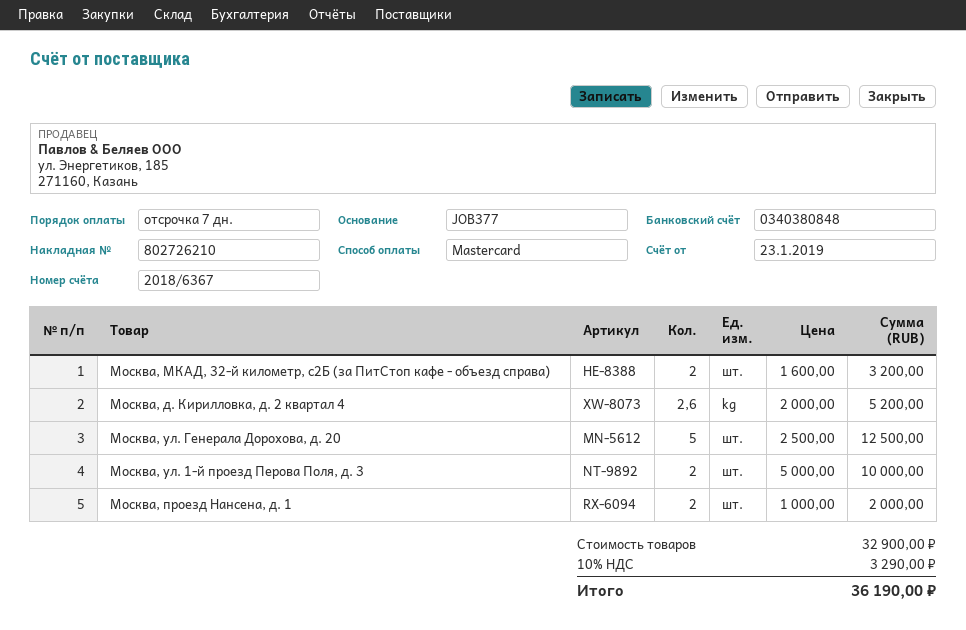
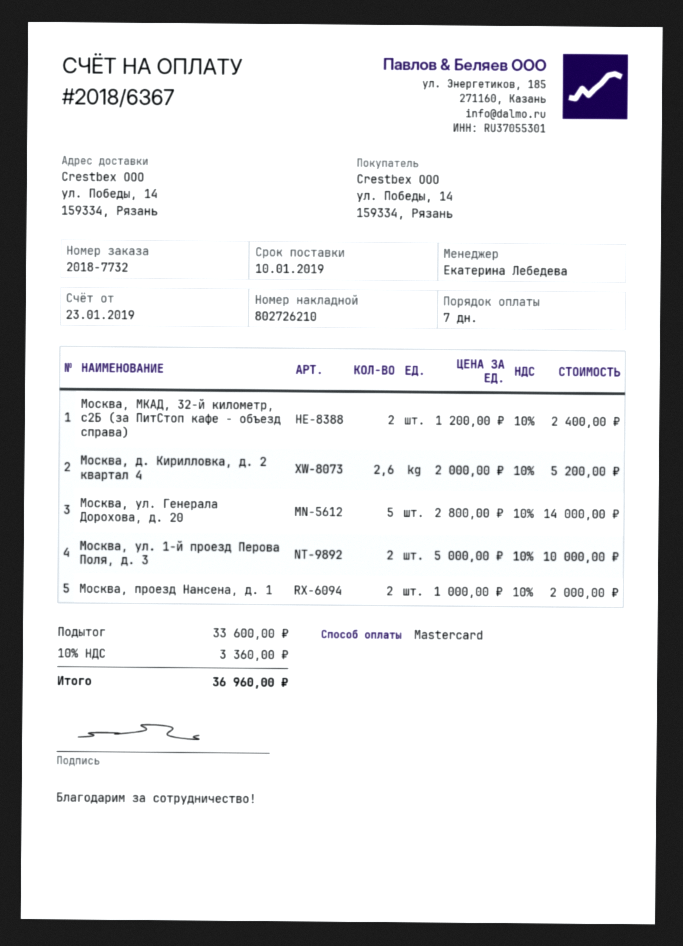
Москва, МКАД, 32-й километр, с2Б (за ПитСтоп кафе - объезд справа): 2 x 1600.00 = 3200.00 -> 2 x 1200.00 = 2400.00
Москва, ул. Генерала Дорохова, д. 20: 5 x 2500.00 = 12500.00 -> 5 x 2800.00 = 14000.00
subtotal: 32900.00 -> 33600.00
tax: 10% = 3290.00 -> 10% = 3360.00
total: 36190.00 -> 36960.00

